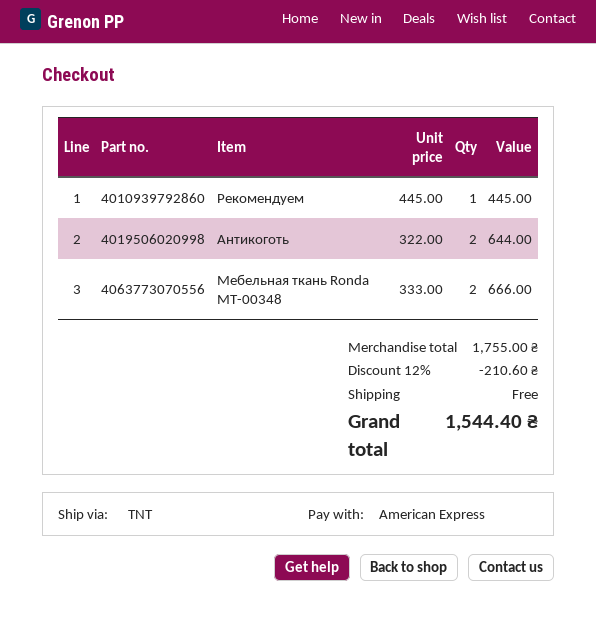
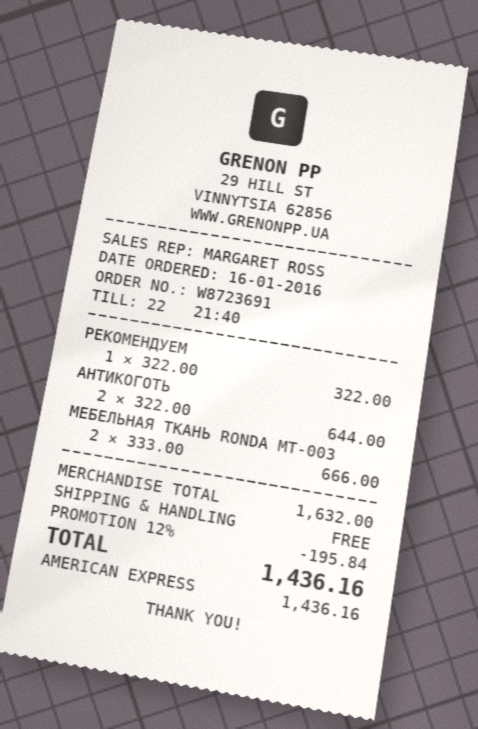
Рекомендуем: 1 x 445.00 = 445.00 -> 1 x 322.00 = 322.00
subtotal: 1755.00 -> 1632.00
discount: 12% = 210.60 -> 12% = 195.84
total: 1544.40 -> 1436.16

